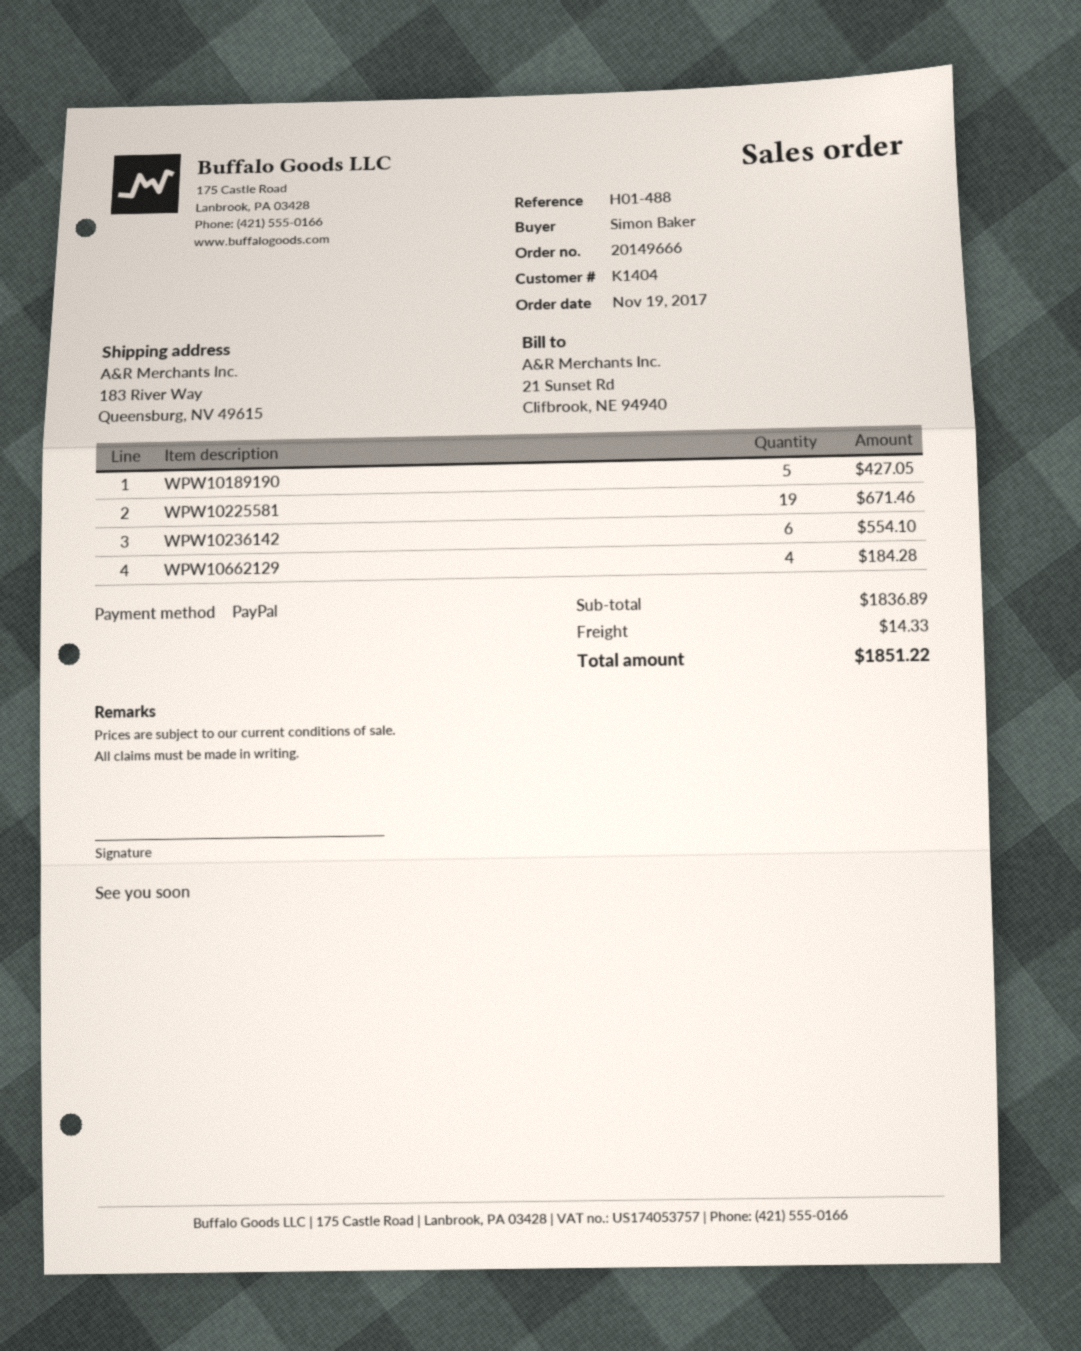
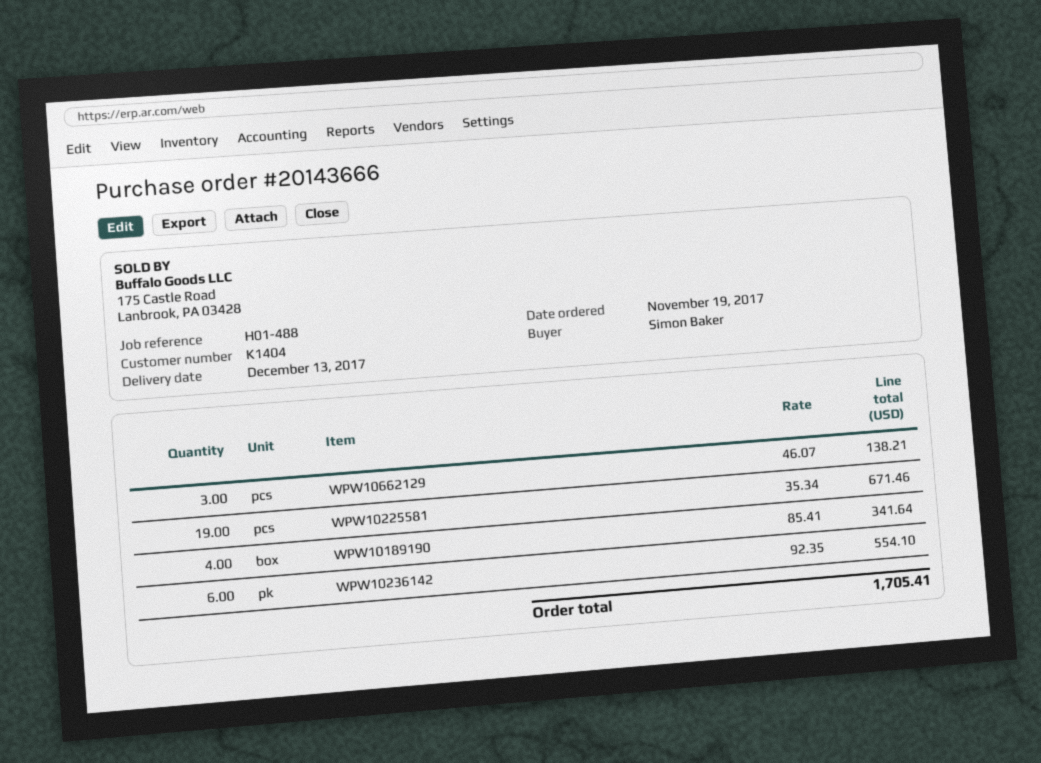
order number: 20149666 -> 20143666
WPW10189190: 5 for 427.05 -> 4 for 341.64
WPW10662129: 4 for 184.28 -> 3 for 138.21
shipping: 14.33 -> none
total: 1851.22 -> 1705.41

